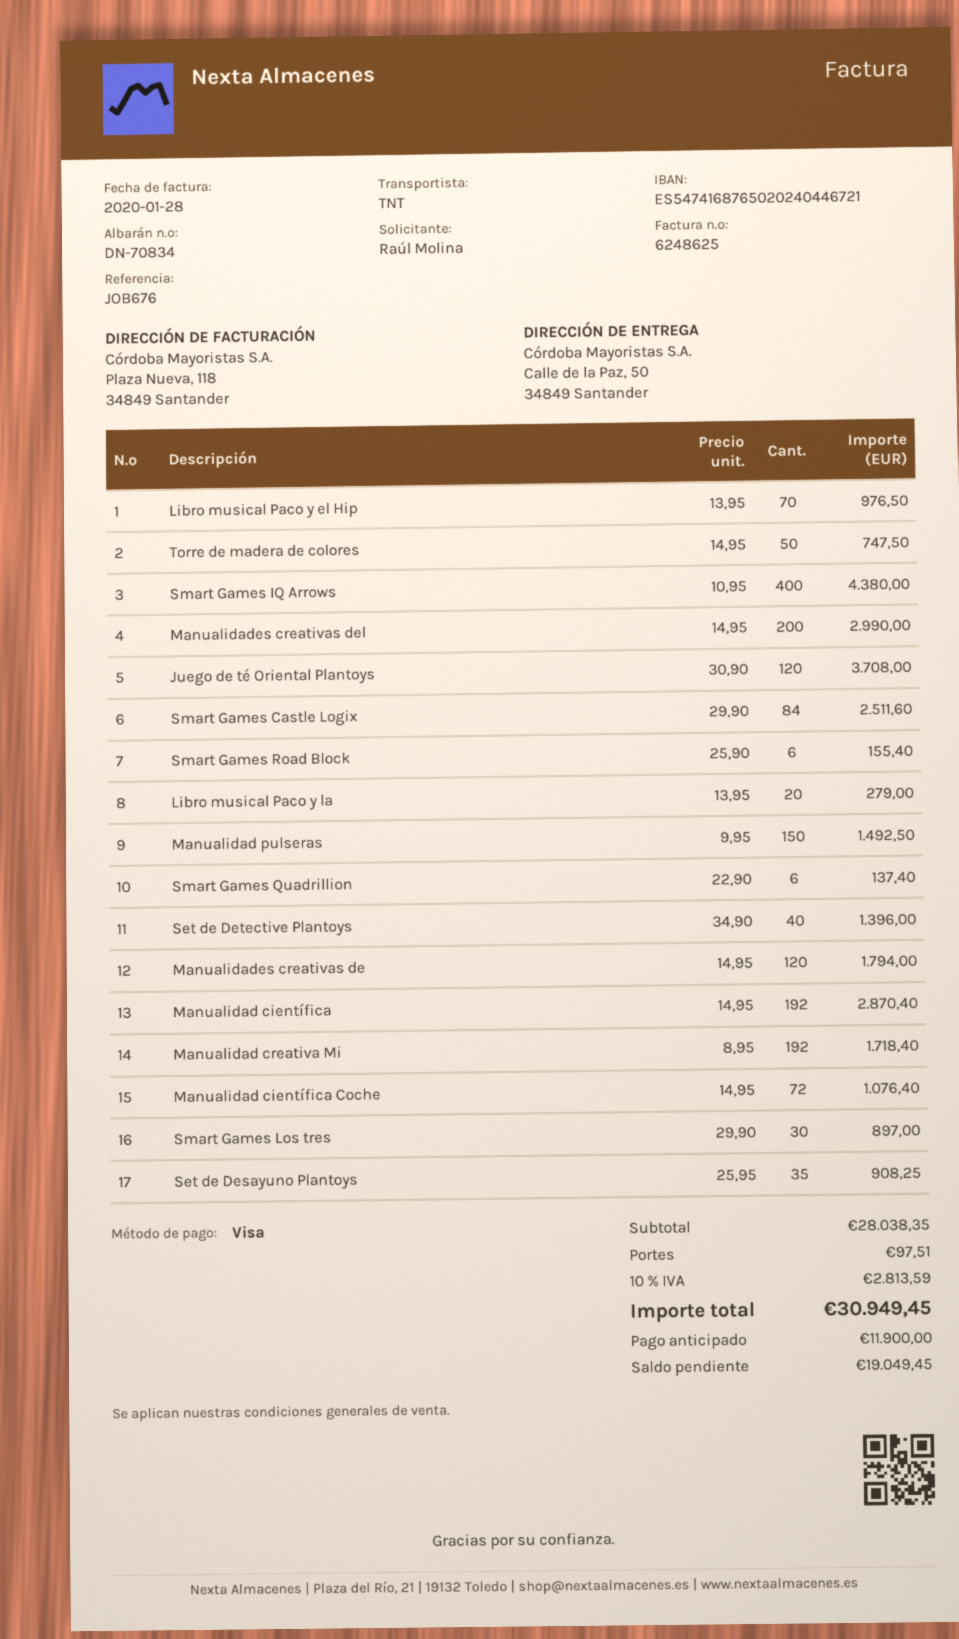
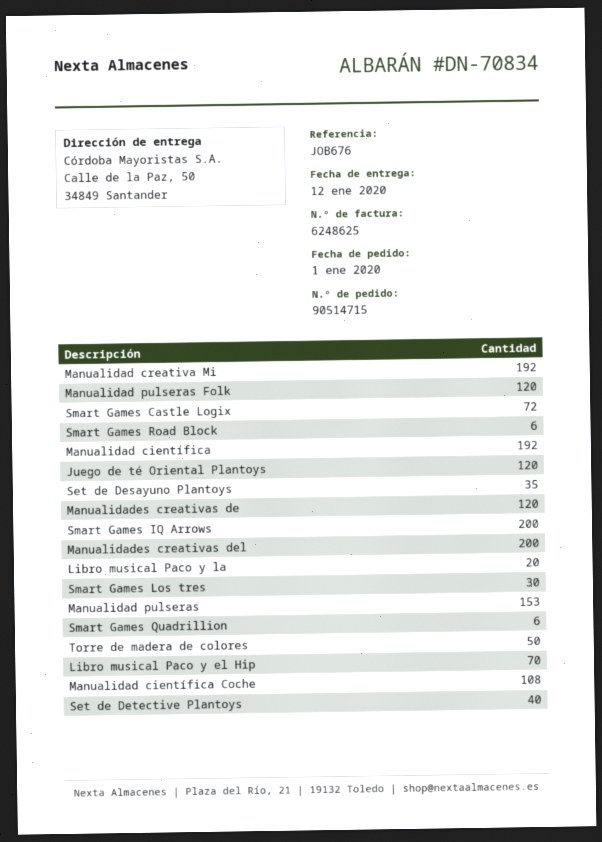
Smart Games IQ Arrows: 400 -> 200
Smart Games Castle Logix: 84 -> 72
Manualidad pulseras: 150 -> 153
Manualidad científica Coche: 72 -> 108
Manualidad pulseras Folk: none -> 120

